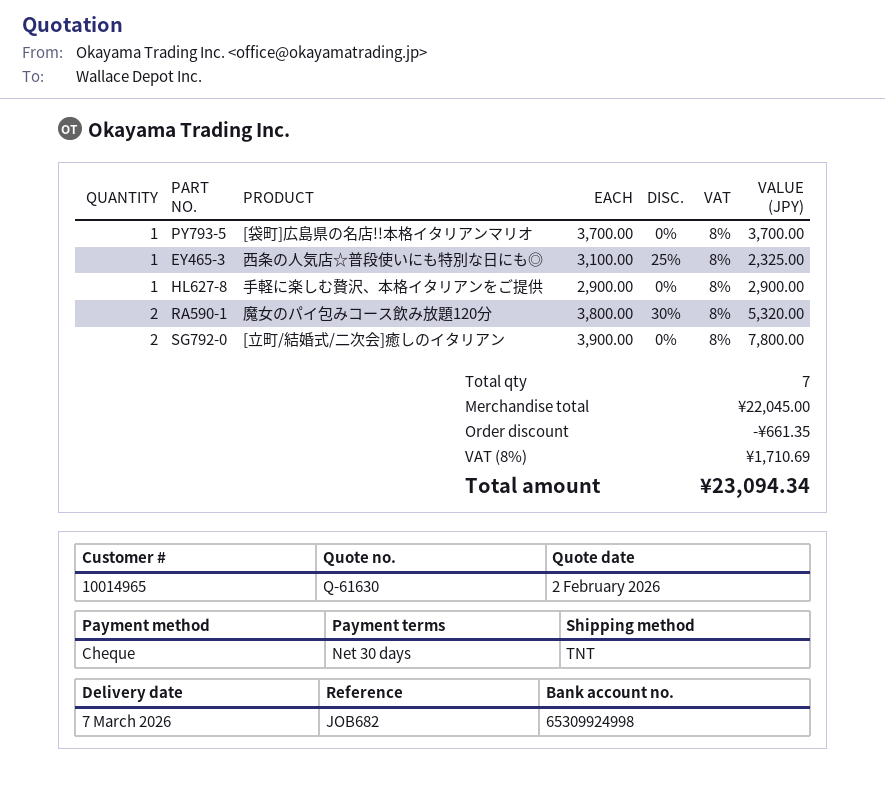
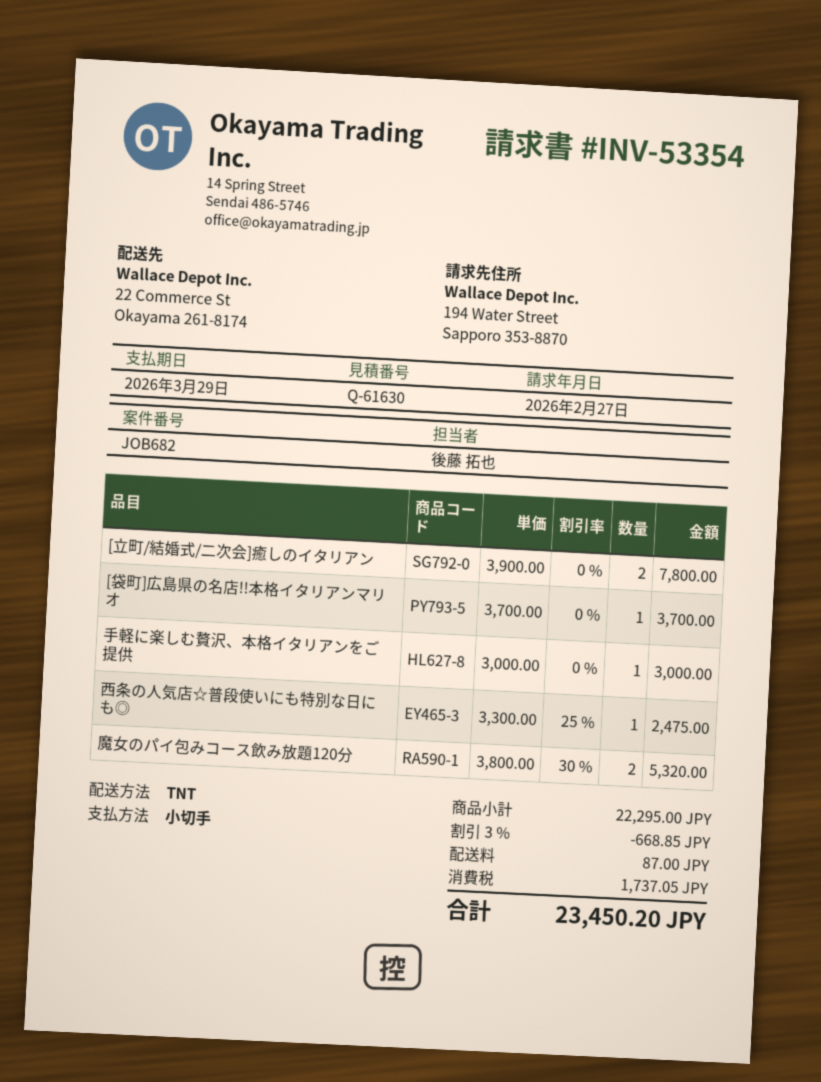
西条の人気店☆普段使いにも特別な日にも◎: 1 x 3100.00 - 25% = 2325.00 -> 1 x 3300.00 - 25% = 2475.00
手軽に楽しむ贅沢、本格イタリアンをご提供: 1 x 2900.00 = 2900.00 -> 1 x 3000.00 = 3000.00
subtotal: 22045.00 -> 22295.00
discount: 661.35 -> 668.85
shipping: none -> 87.00
tax: 1710.69 -> 1737.05
total: 23094.34 -> 23450.20

